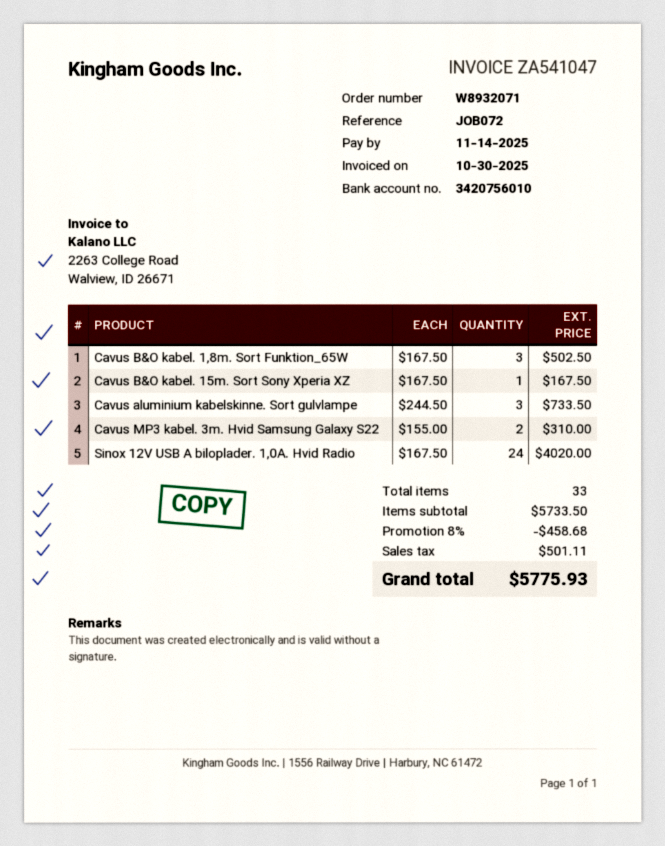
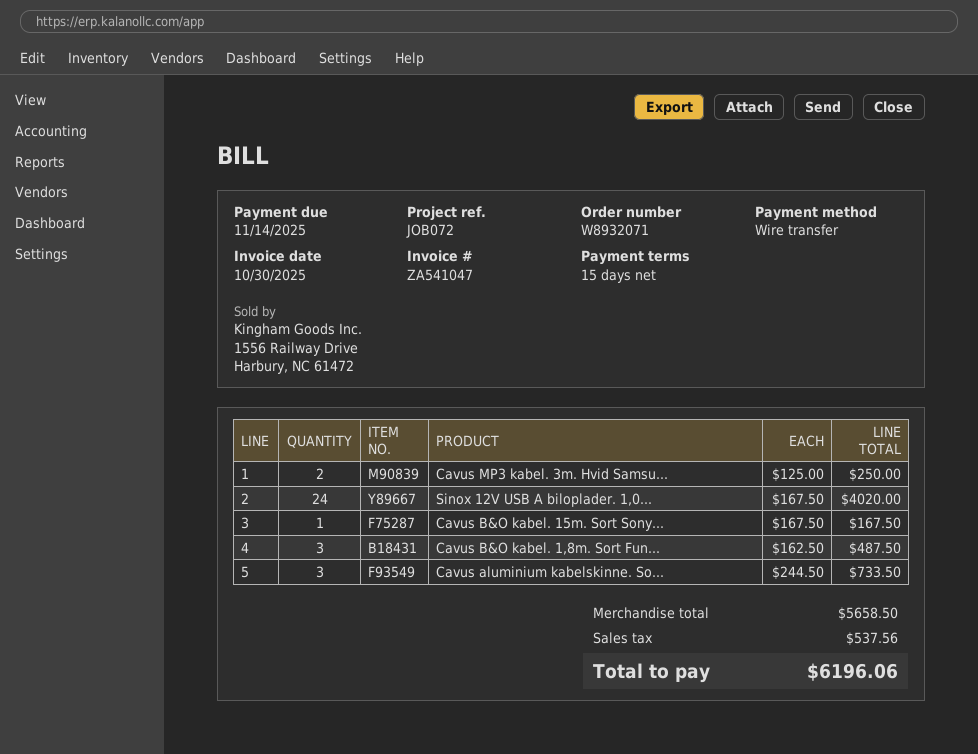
Cavus B&O kabel. 1,8m. Sort Funktion_65W: 3 x 167.50 = 502.50 -> 3 x 162.50 = 487.50
Cavus MP3 kabel. 3m. Hvid Samsung Galaxy S22: 2 x 155.00 = 310.00 -> 2 x 125.00 = 250.00
subtotal: 5733.50 -> 5658.50
discount: 8% = 458.68 -> none
tax: 501.11 -> 537.56
total: 5775.93 -> 6196.06

